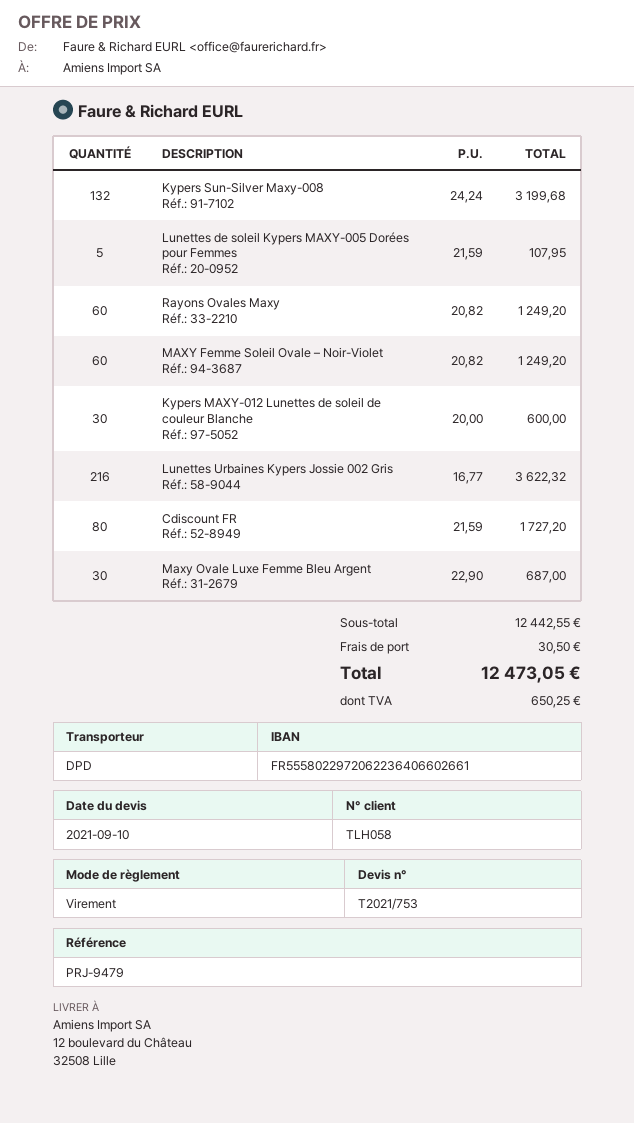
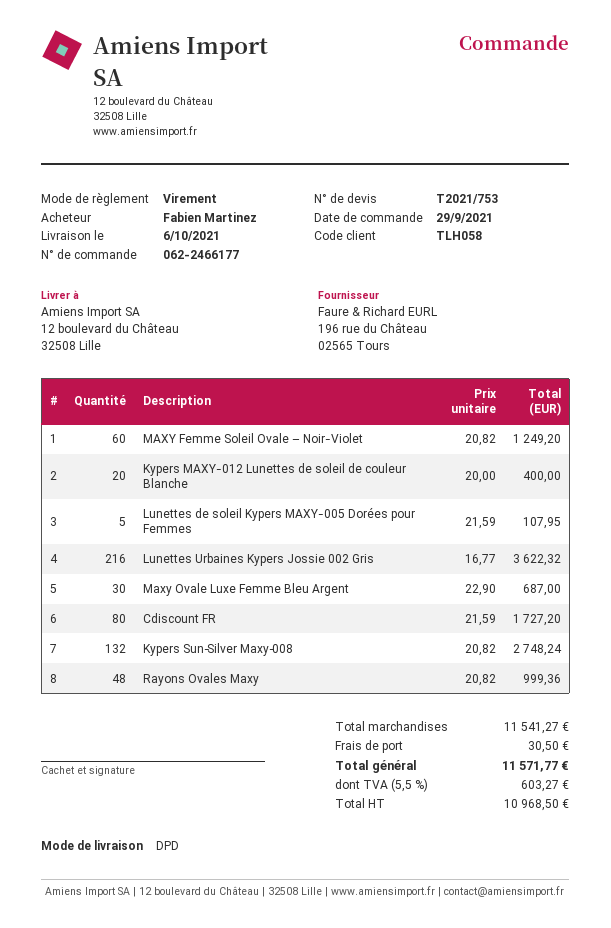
Kypers Sun‑Silver Maxy‑008: 132 x 24.24 = 3199.68 -> 132 x 20.82 = 2748.24
Rayons Ovales Maxy: 60 x 20.82 = 1249.20 -> 48 x 20.82 = 999.36
Kypers MAXY-012 Lunettes de soleil de couleur Blanche: 30 x 20.00 = 600.00 -> 20 x 20.00 = 400.00
subtotal: 12442.55 -> 11541.27
tax: 650.25 -> 603.27
total: 12473.05 -> 11571.77

